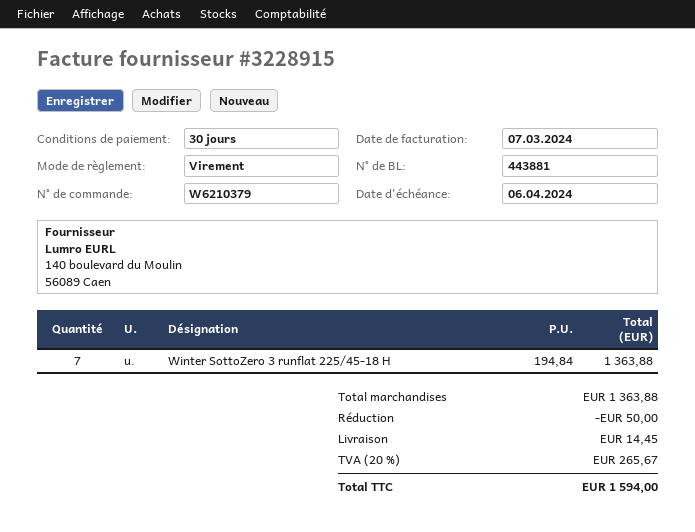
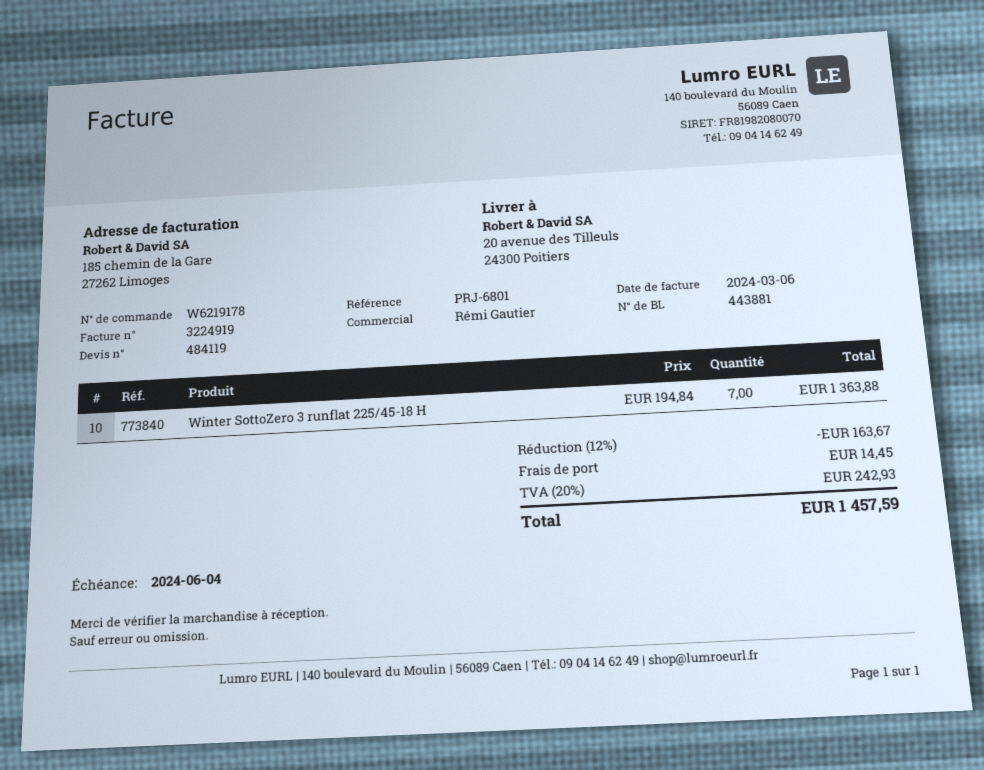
order number: W6210379 -> W6219178
invoice number: 3228915 -> 3224919
invoice date: 2024-03-07 -> 2024-03-06
due date: 2024-04-06 -> 2024-06-04
discount: 50.00 -> 163.67
tax: 20% = 265.67 -> 20% = 242.93
total: 1594.00 -> 1457.59

